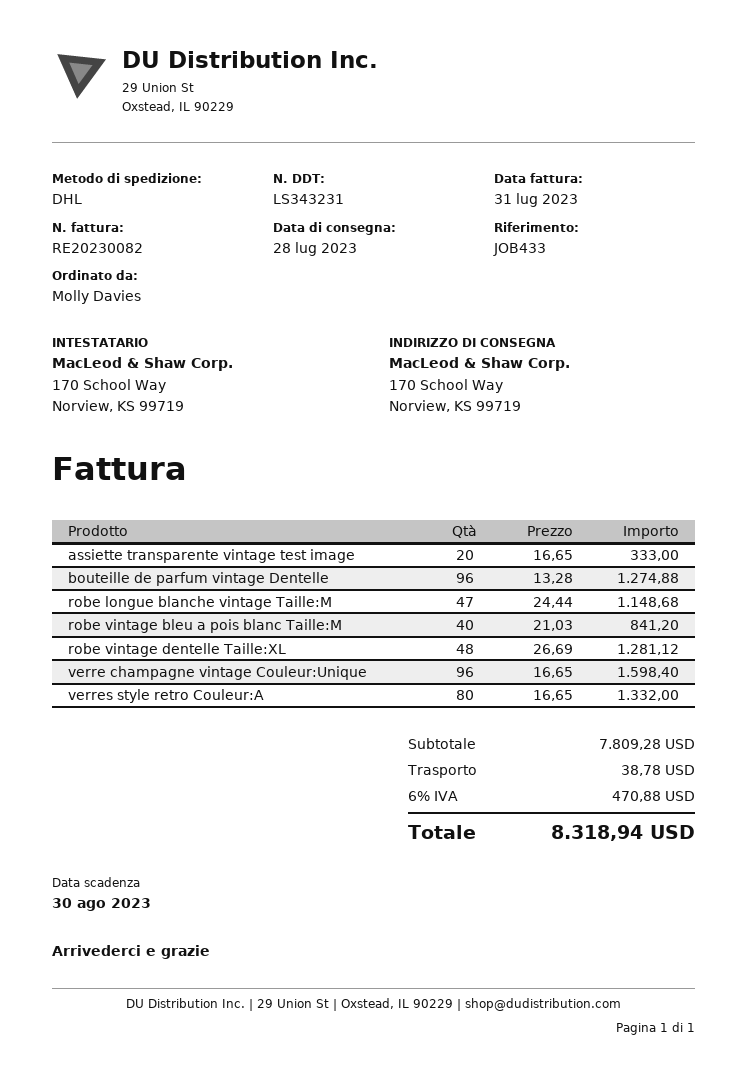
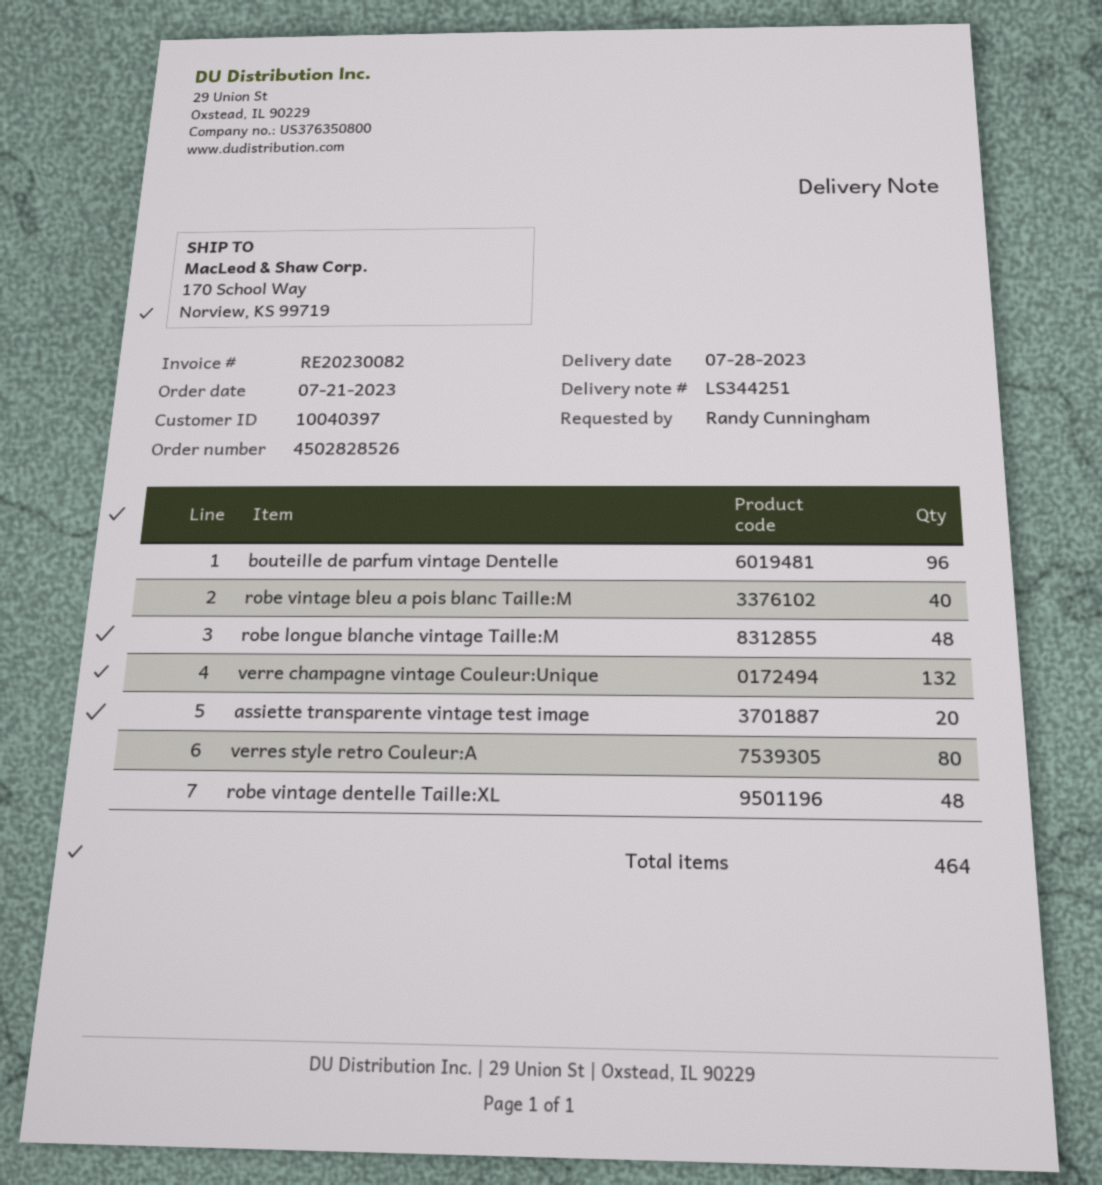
delivery note number: LS343231 -> LS344251
ordered by: Molly Davies -> Randy Cunningham
robe longue blanche vintage Taille:M: 47 -> 48
verre champagne vintage Couleur:Unique: 96 -> 132

